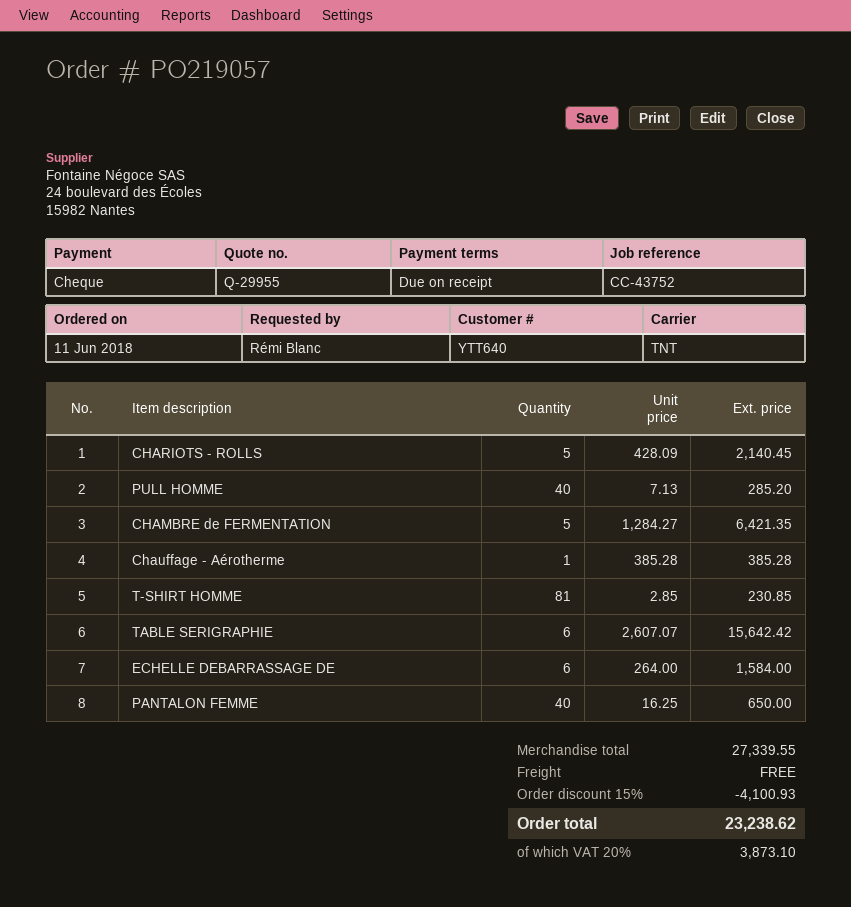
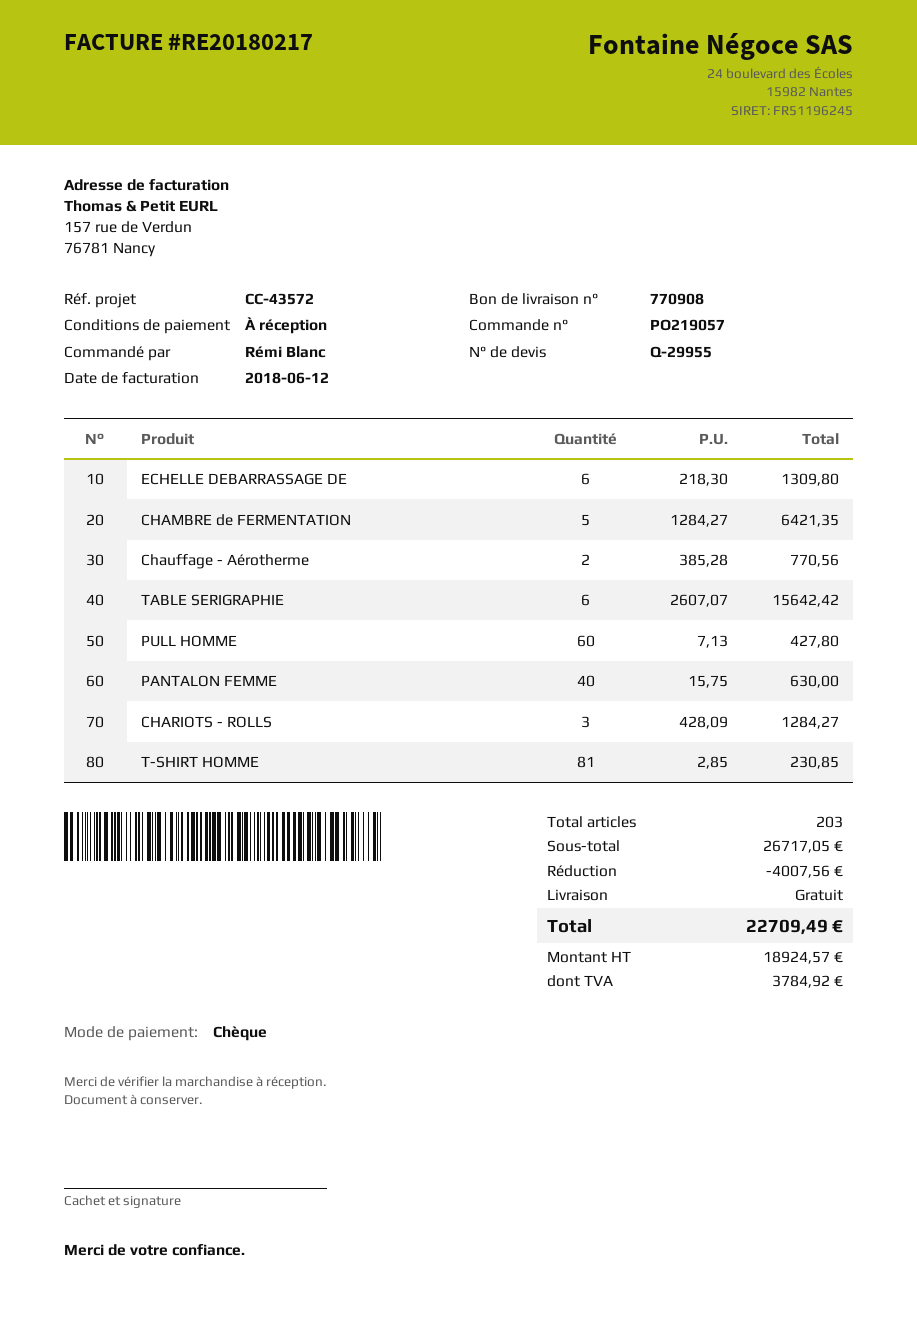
reference: CC-43752 -> CC-43572
CHARIOTS - ROLLS: 5 x 428.09 = 2140.45 -> 3 x 428.09 = 1284.27
PULL HOMME: 40 x 7.13 = 285.20 -> 60 x 7.13 = 427.80
Chauffage - Aérotherme: 1 x 385.28 = 385.28 -> 2 x 385.28 = 770.56
ECHELLE DEBARRASSAGE DE: 6 x 264.00 = 1584.00 -> 6 x 218.30 = 1309.80
PANTALON FEMME: 40 x 16.25 = 650.00 -> 40 x 15.75 = 630.00
subtotal: 27339.55 -> 26717.05
discount: 4100.93 -> 4007.56
tax: 3873.10 -> 3784.92
total: 23238.62 -> 22709.49

